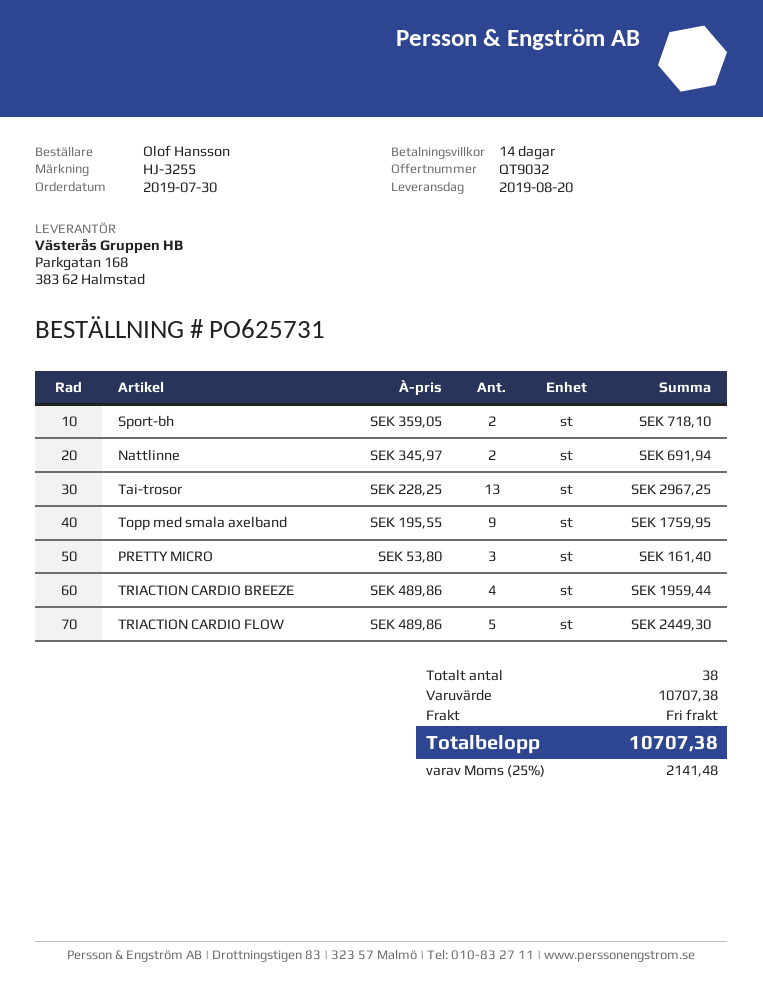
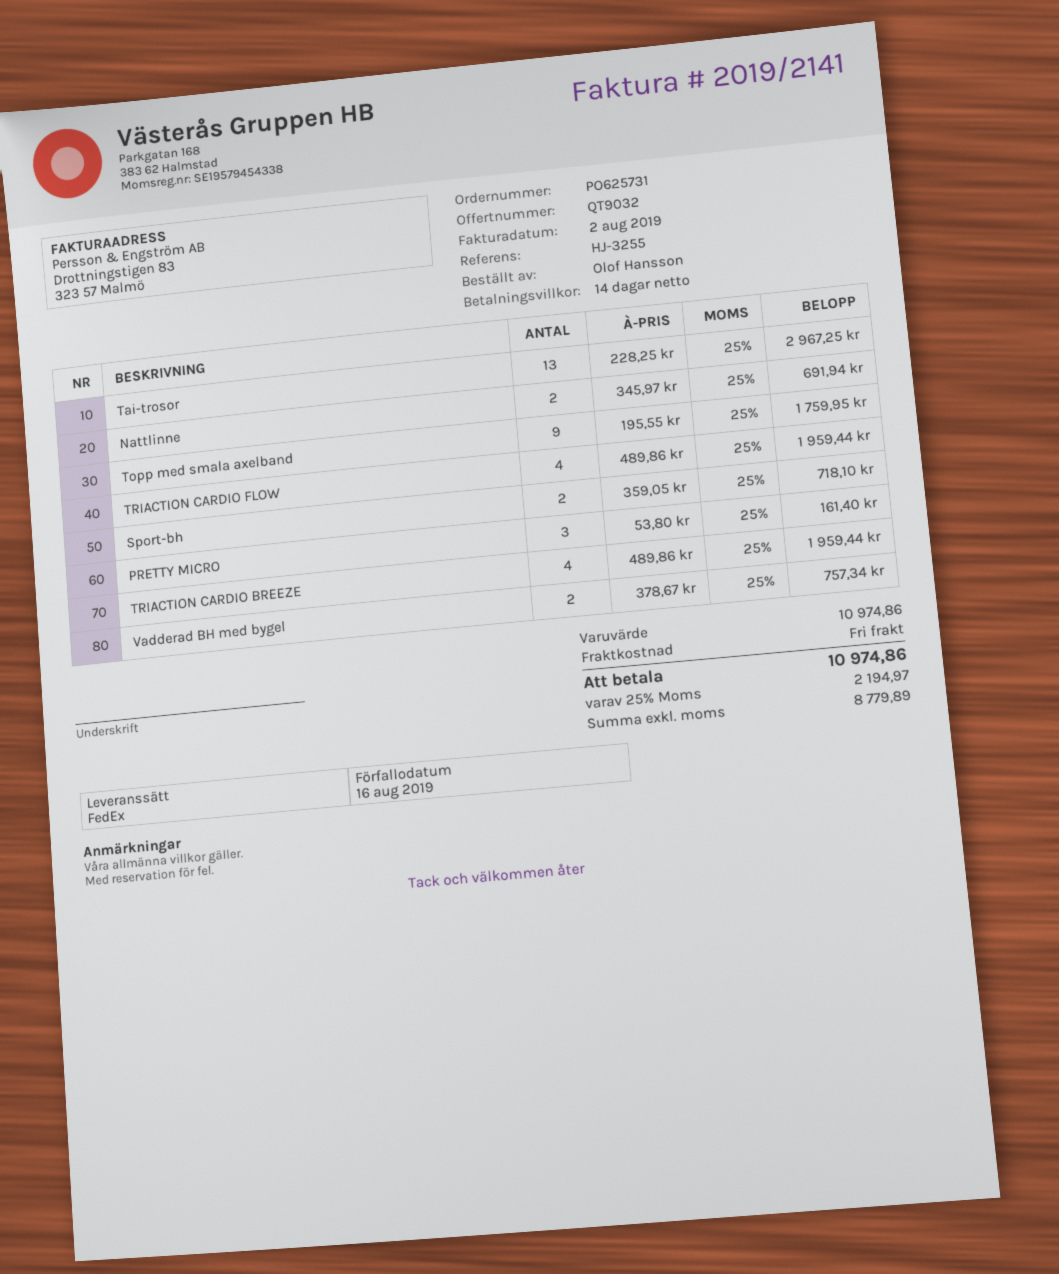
TRIACTION CARDIO FLOW: 5 x 489.86 = 2449.30 -> 4 x 489.86 = 1959.44
Vadderad BH med bygel: none -> 2 x 378.67 = 757.34
subtotal: 10707.38 -> 10974.86
tax: 25% = 2141.48 -> 25% = 2194.97
total: 10707.38 -> 10974.86

